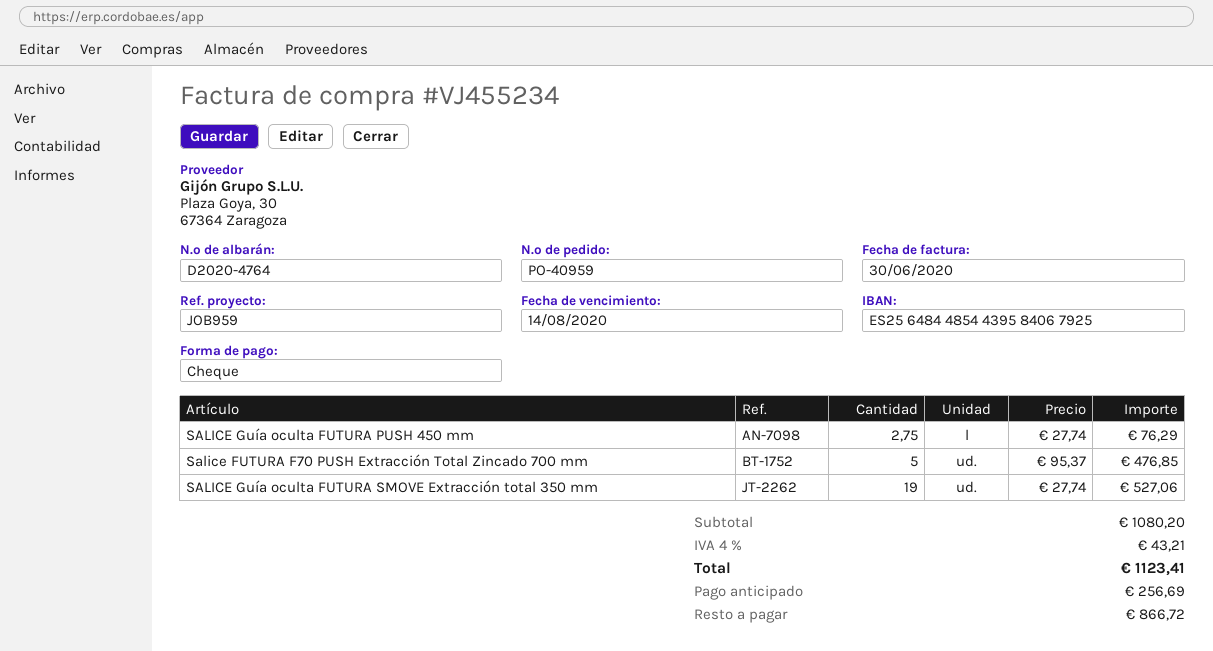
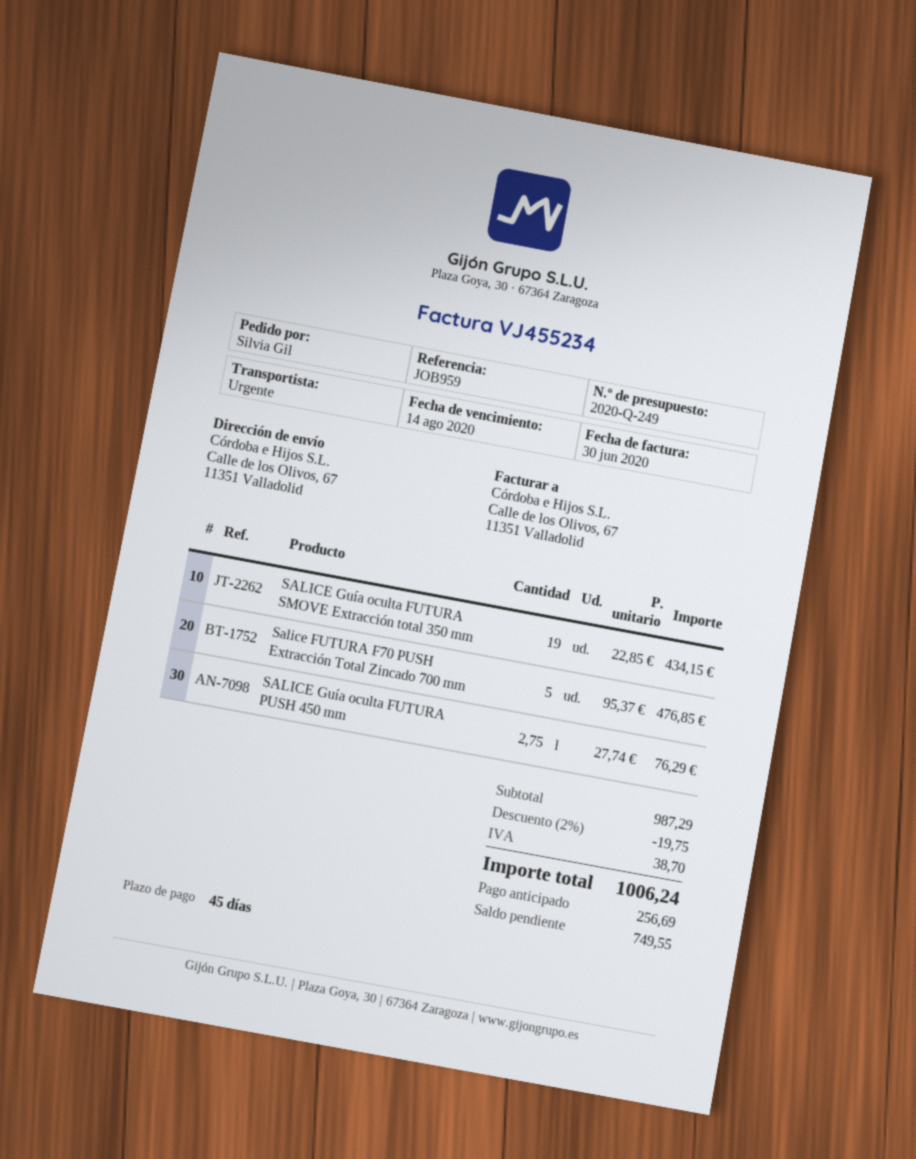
SALICE Guía oculta FUTURA SMOVE Extracción total 350 mm: 19 x 27.74 = 527.06 -> 19 x 22.85 = 434.15
subtotal: 1080.20 -> 987.29
discount: none -> 2% = 19.75
tax: 43.21 -> 38.70
total: 1123.41 -> 1006.24
balance: 866.72 -> 749.55

